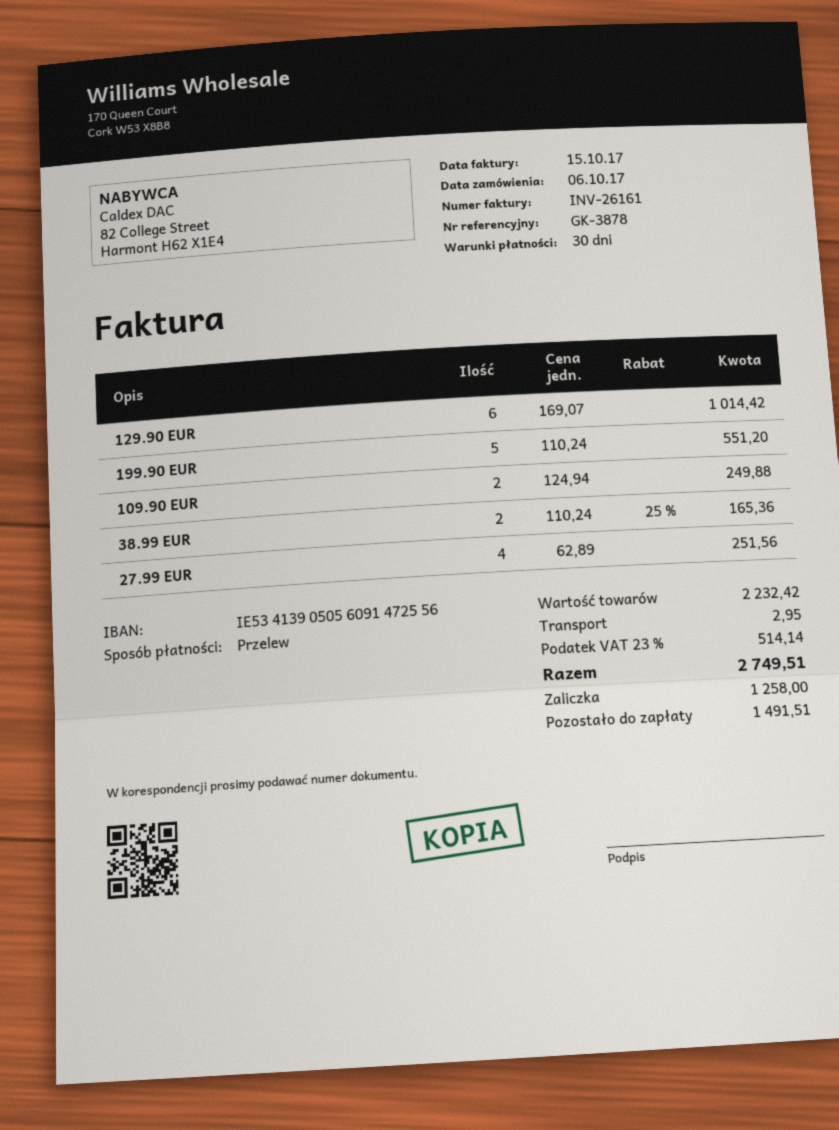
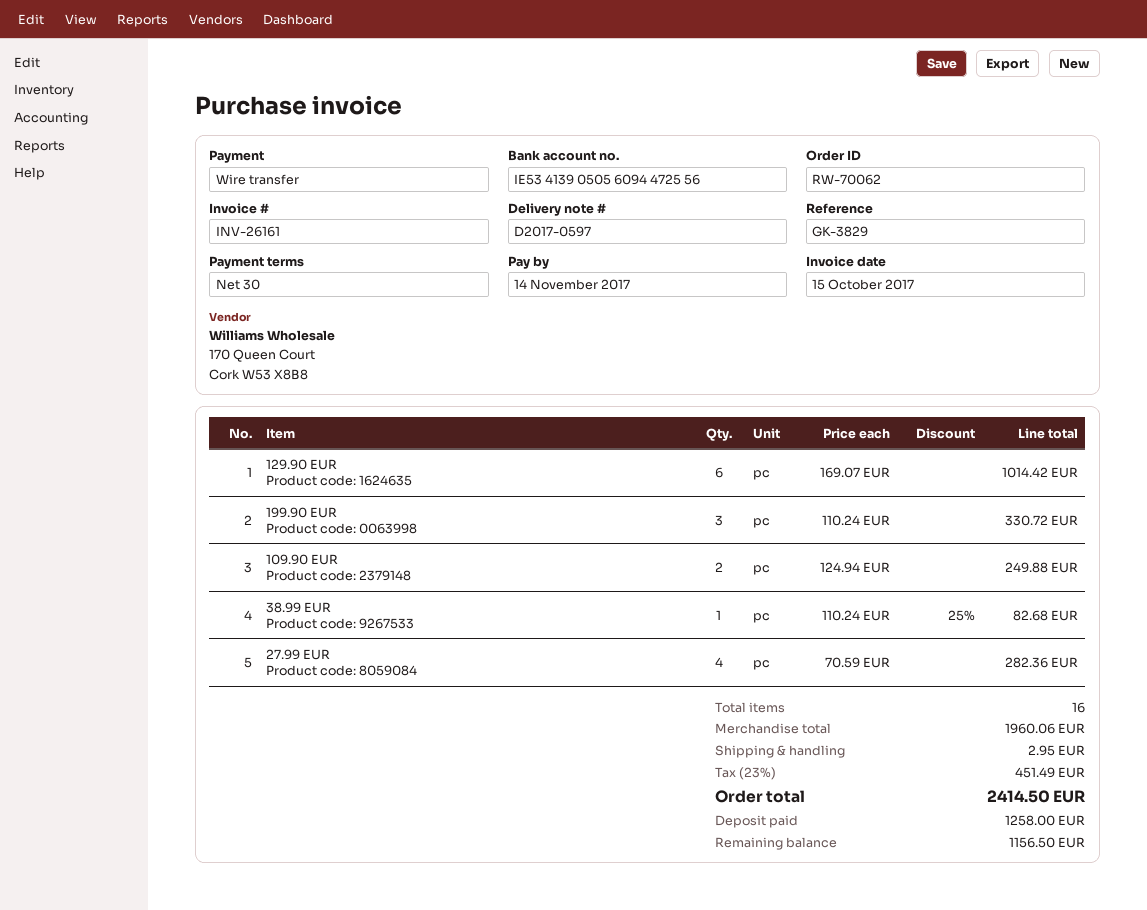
reference: GK-3878 -> GK-3829
bank account: IE53413905056091472556 -> IE53413905056094472556
199.90 EUR: 5 x 110.24 = 551.20 -> 3 x 110.24 = 330.72
38.99 EUR: 2 x 110.24 - 25% = 165.36 -> 1 x 110.24 - 25% = 82.68
27.99 EUR: 4 x 62.89 = 251.56 -> 4 x 70.59 = 282.36
subtotal: 2232.42 -> 1960.06
tax: 23% = 514.14 -> 23% = 451.49
total: 2749.51 -> 2414.50
balance: 1491.51 -> 1156.50

